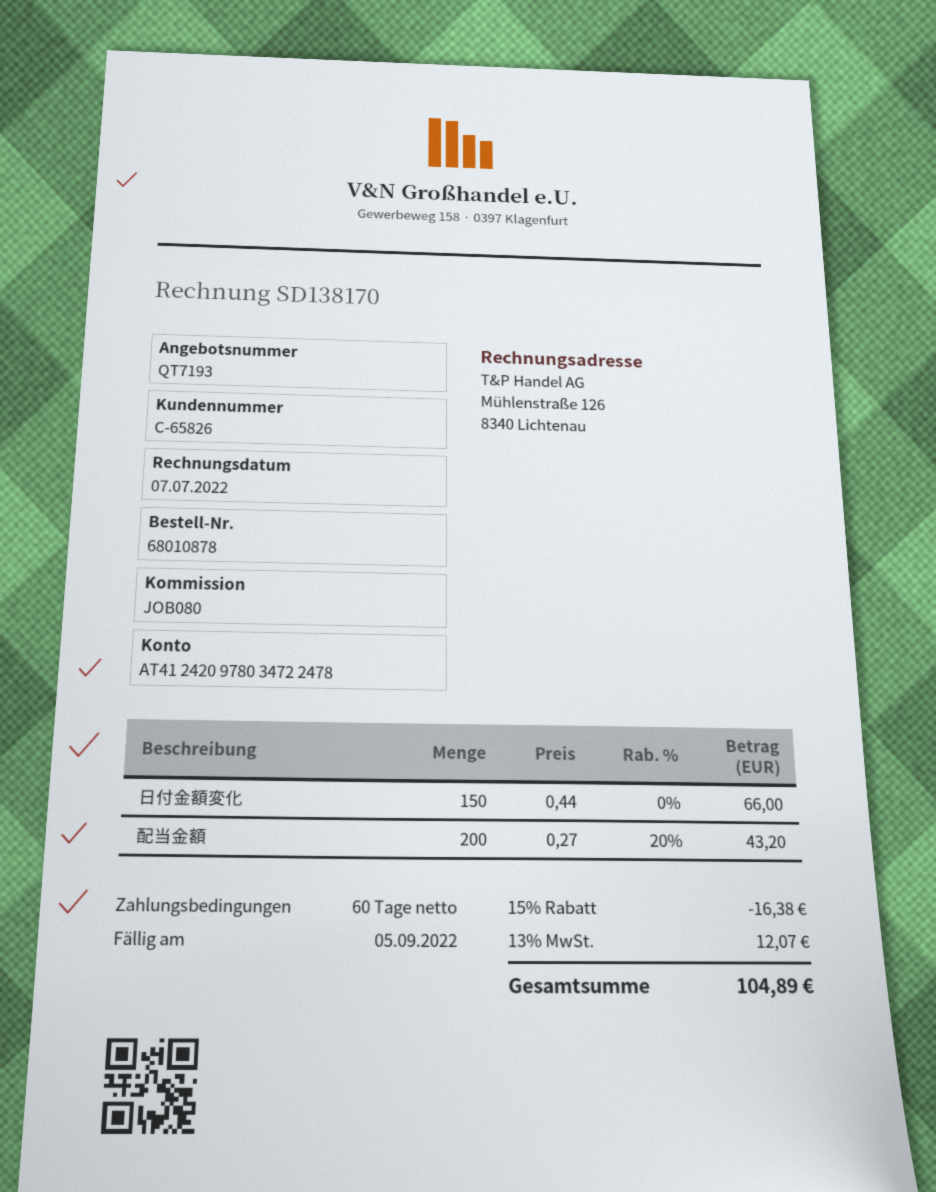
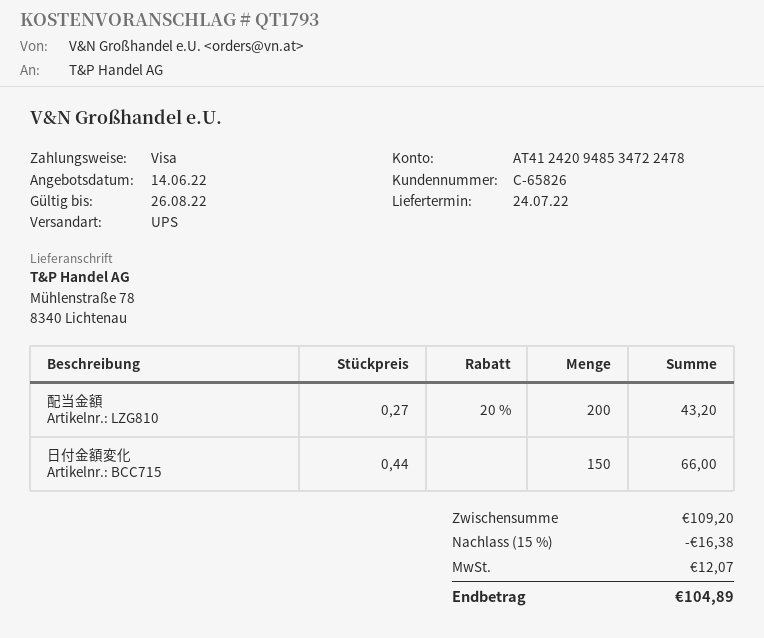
quote number: QT7193 -> QT1793
bank account: AT412420978034722478 -> AT412420948534722478

